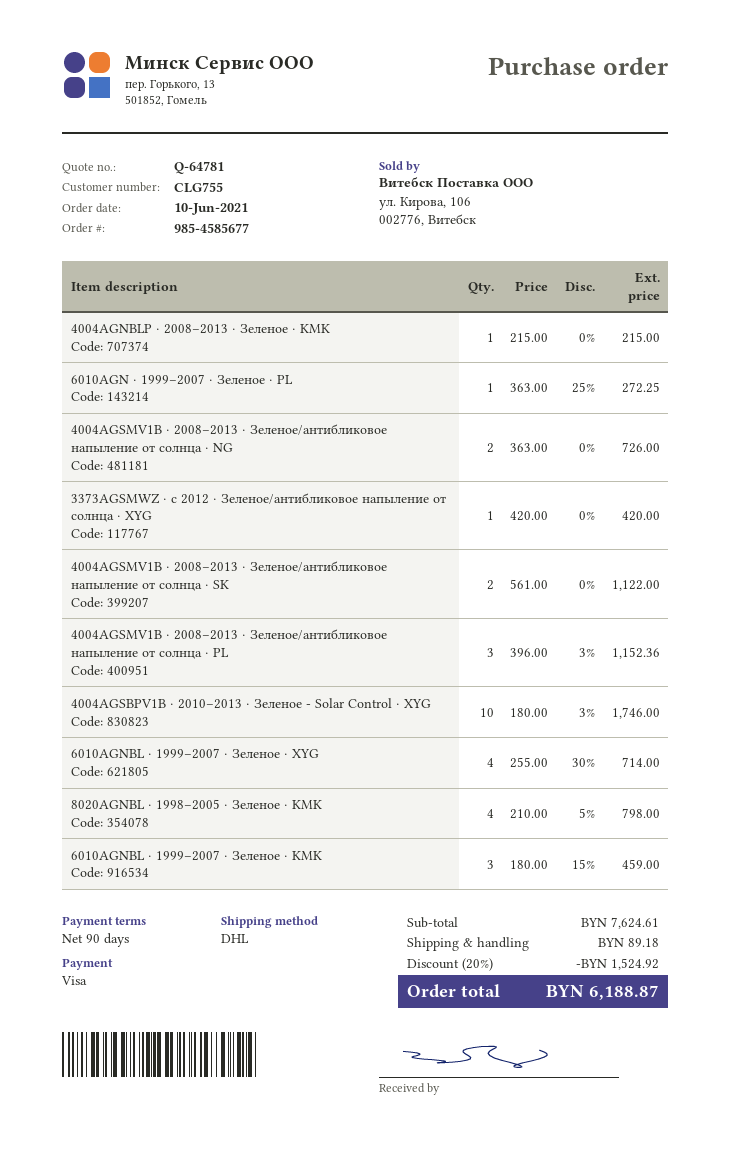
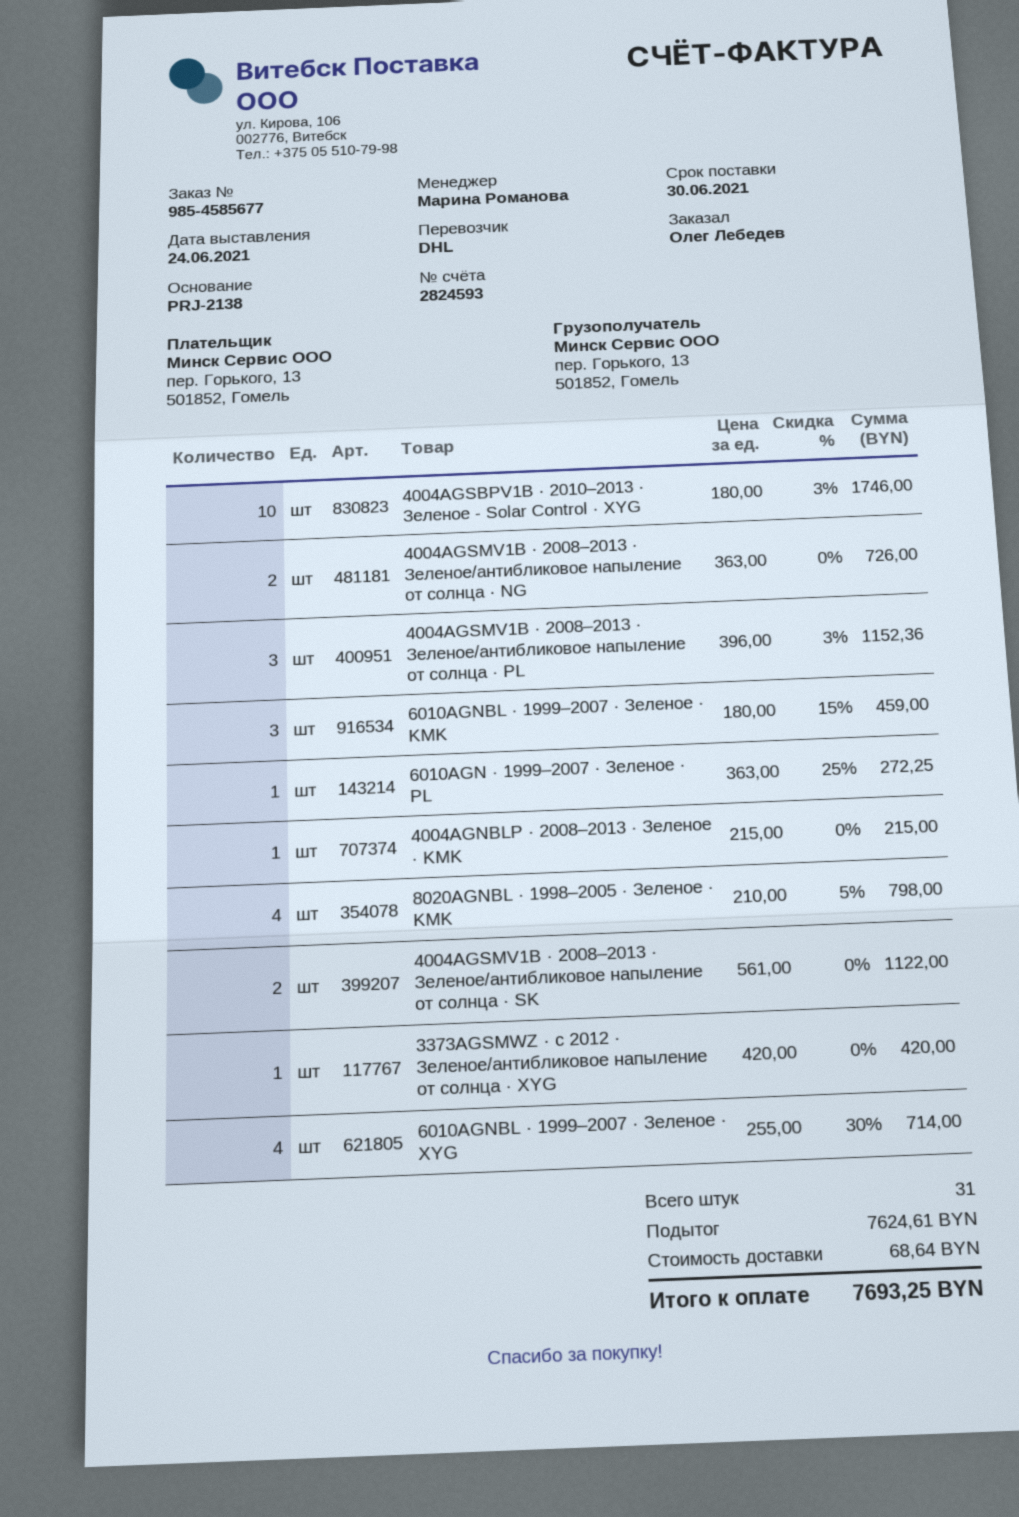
discount: 20% = 1524.92 -> none
shipping: 89.18 -> 68.64
total: 6188.87 -> 7693.25

